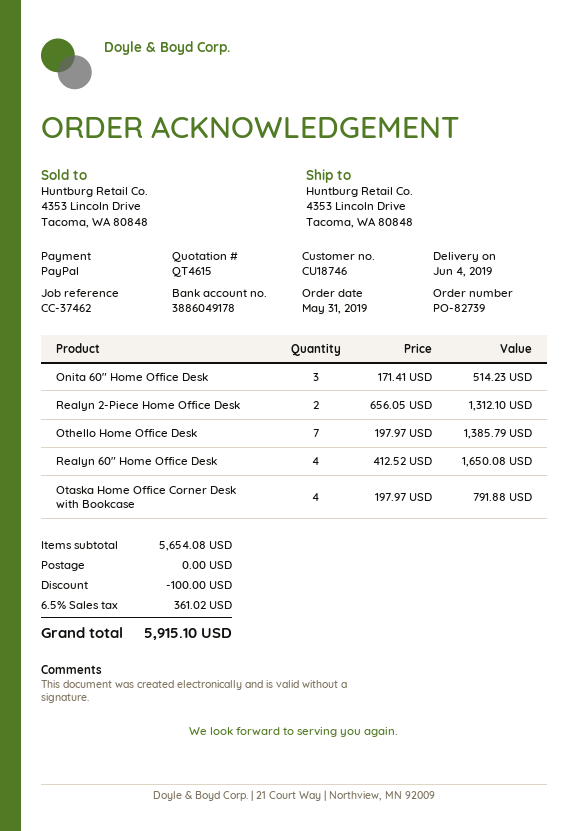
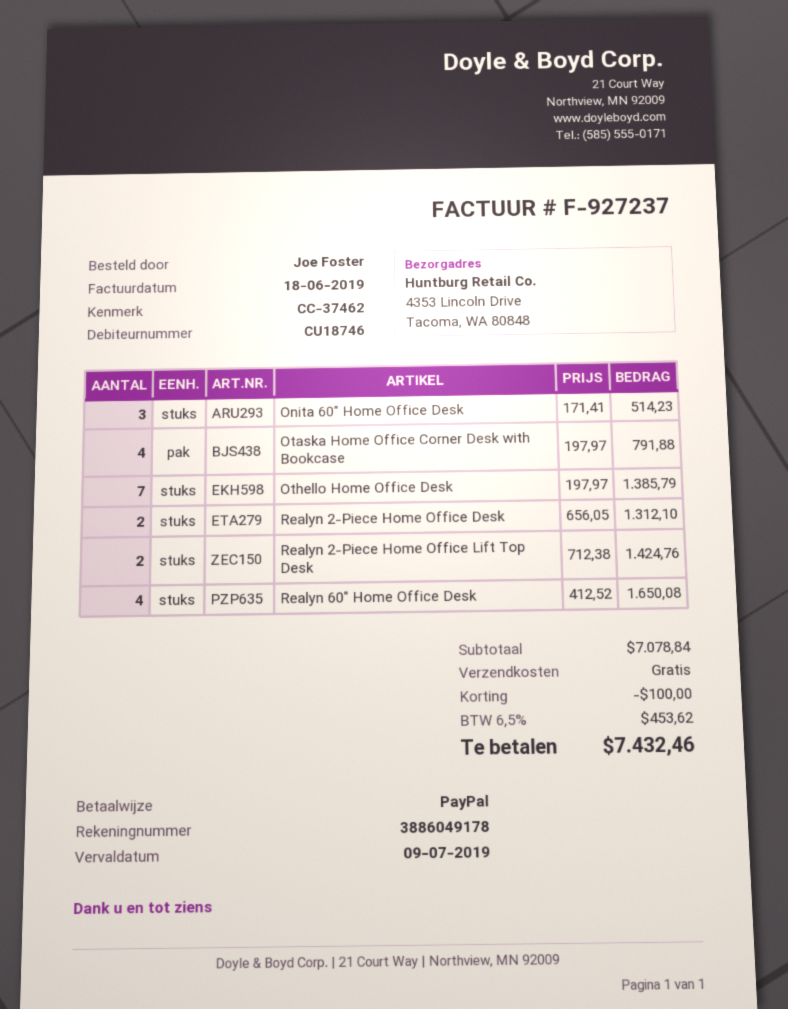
Realyn 2-Piece Home Office Lift Top Desk: none -> 2 x 712.38 = 1424.76
subtotal: 5654.08 -> 7078.84
tax: 6.5% = 361.02 -> 6.5% = 453.62
total: 5915.10 -> 7432.46

